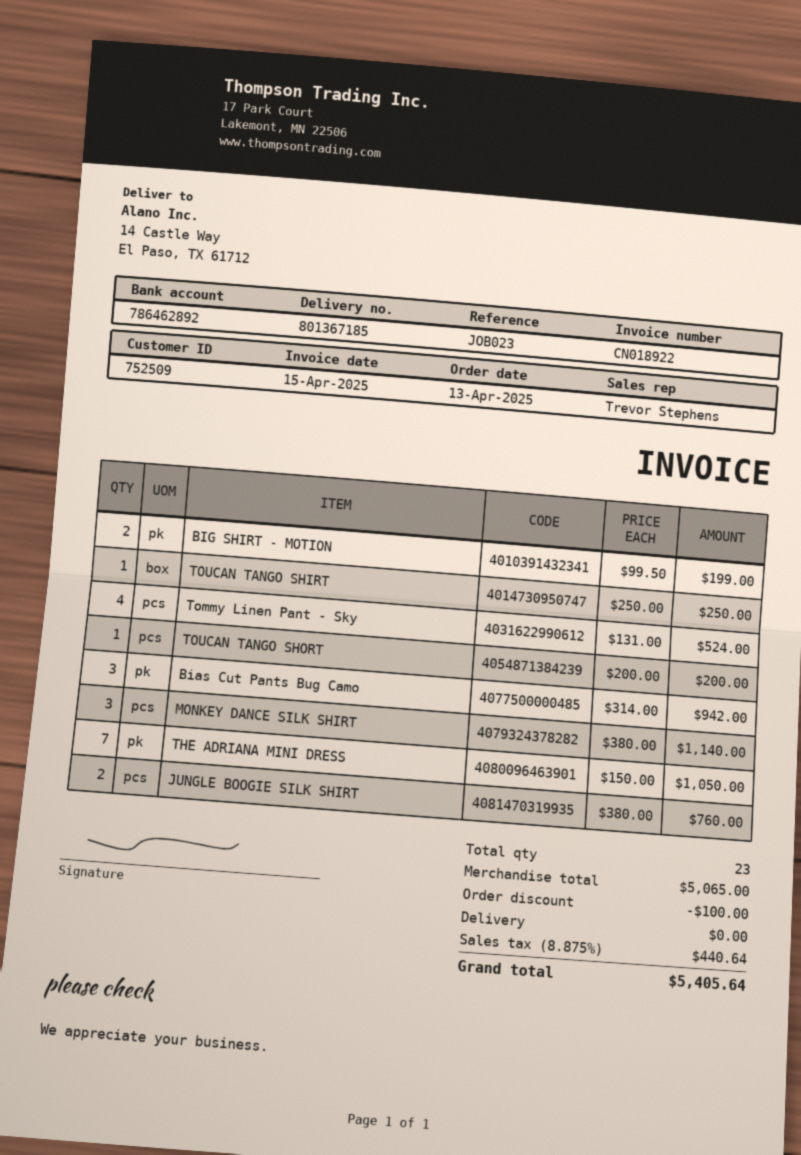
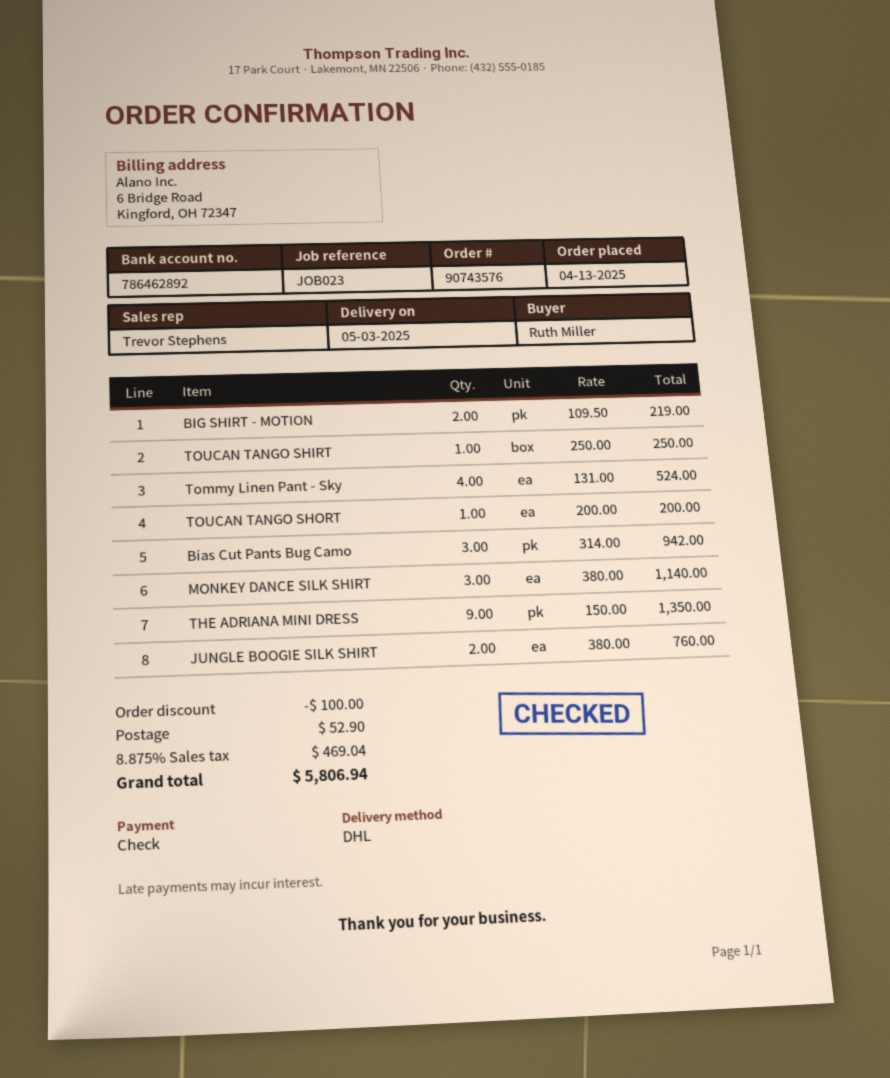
BIG SHIRT - MOTION: 2 x 99.50 = 199.00 -> 2 x 109.50 = 219.00
THE ADRIANA MINI DRESS: 7 x 150.00 = 1050.00 -> 9 x 150.00 = 1350.00
shipping: 0.00 -> 52.90
tax: 8.875% = 440.64 -> 8.875% = 469.04
total: 5405.64 -> 5806.94

